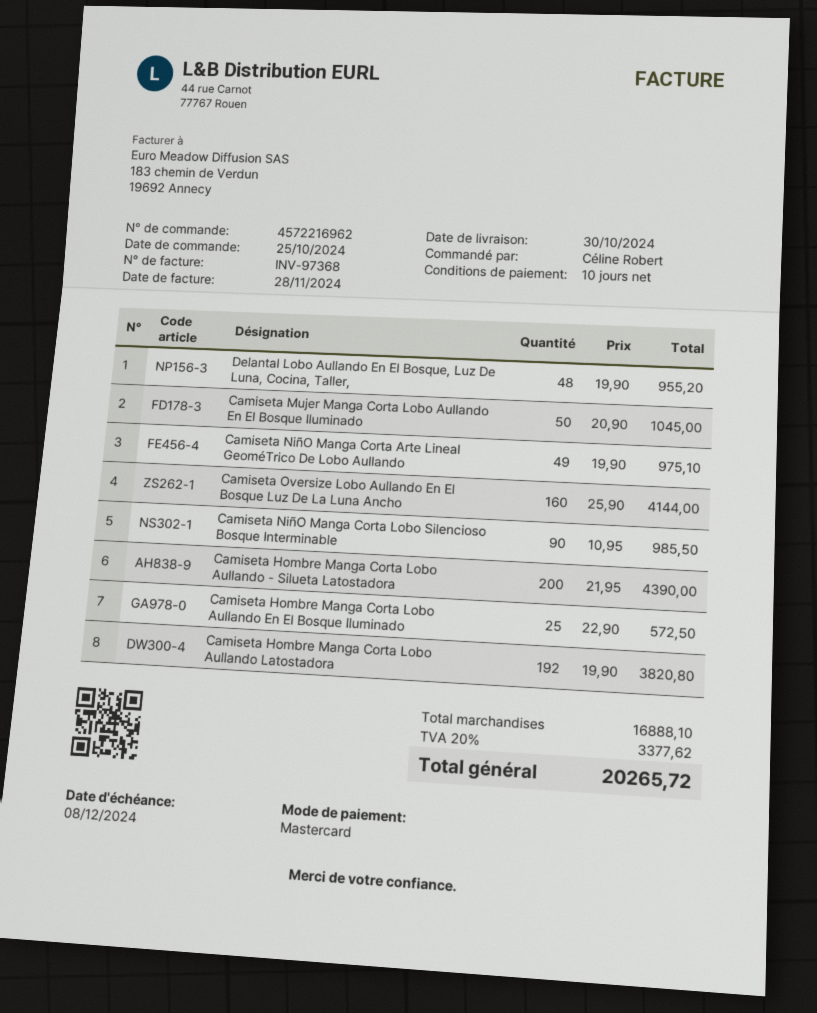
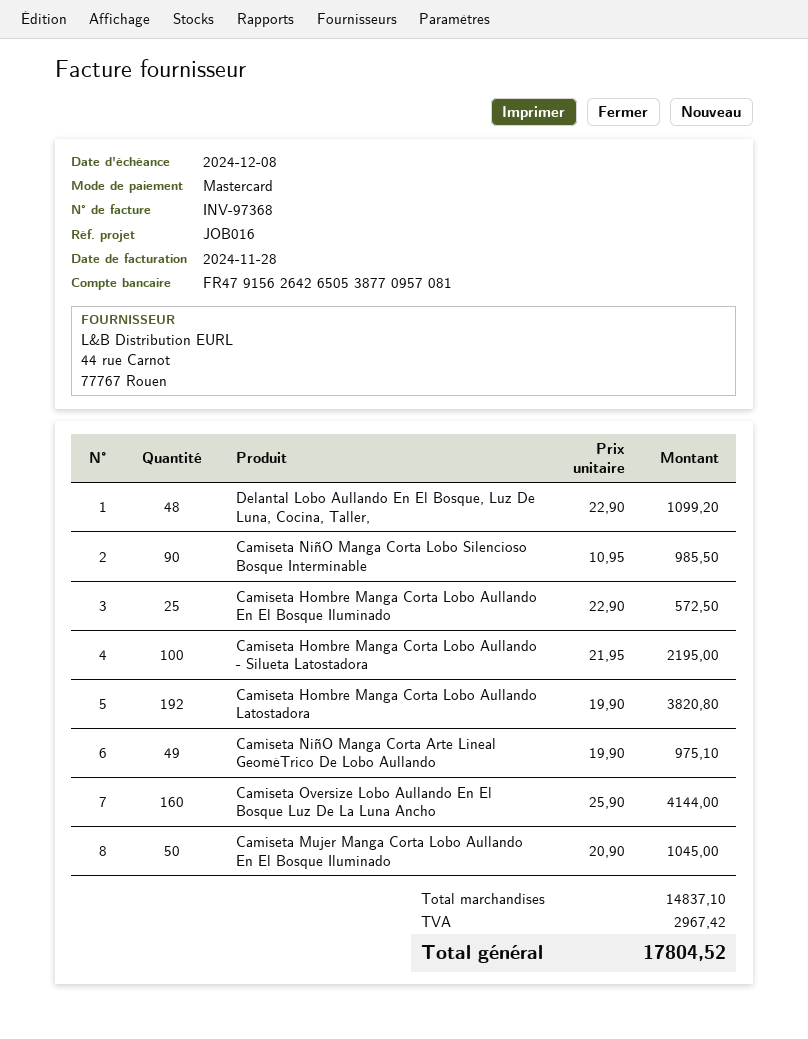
Delantal Lobo Aullando En El Bosque, Luz De Luna, Cocina, Taller,: 48 x 19.90 = 955.20 -> 48 x 22.90 = 1099.20
Camiseta Hombre Manga Corta Lobo Aullando - Silueta Latostadora: 200 x 21.95 = 4390.00 -> 100 x 21.95 = 2195.00
subtotal: 16888.10 -> 14837.10
tax: 3377.62 -> 2967.42
total: 20265.72 -> 17804.52

